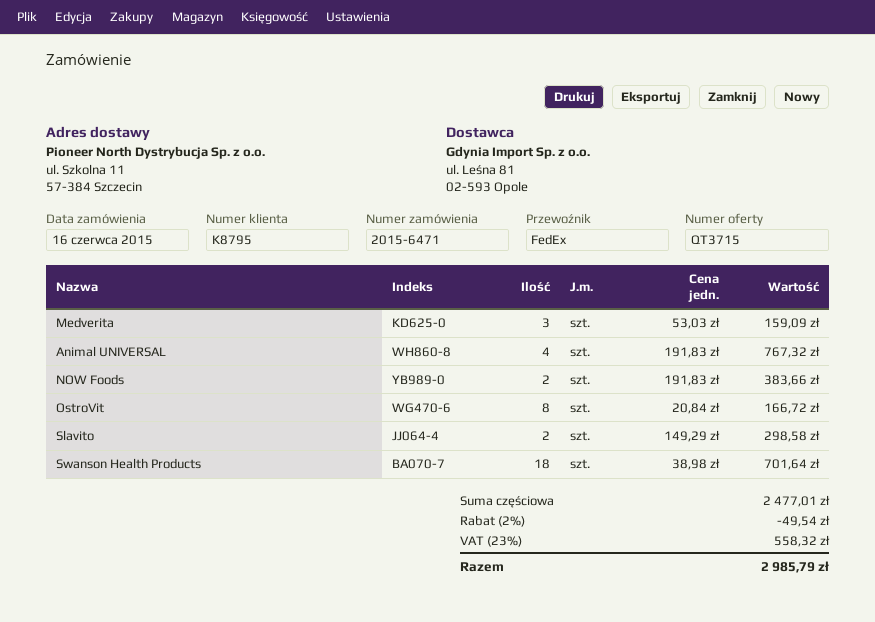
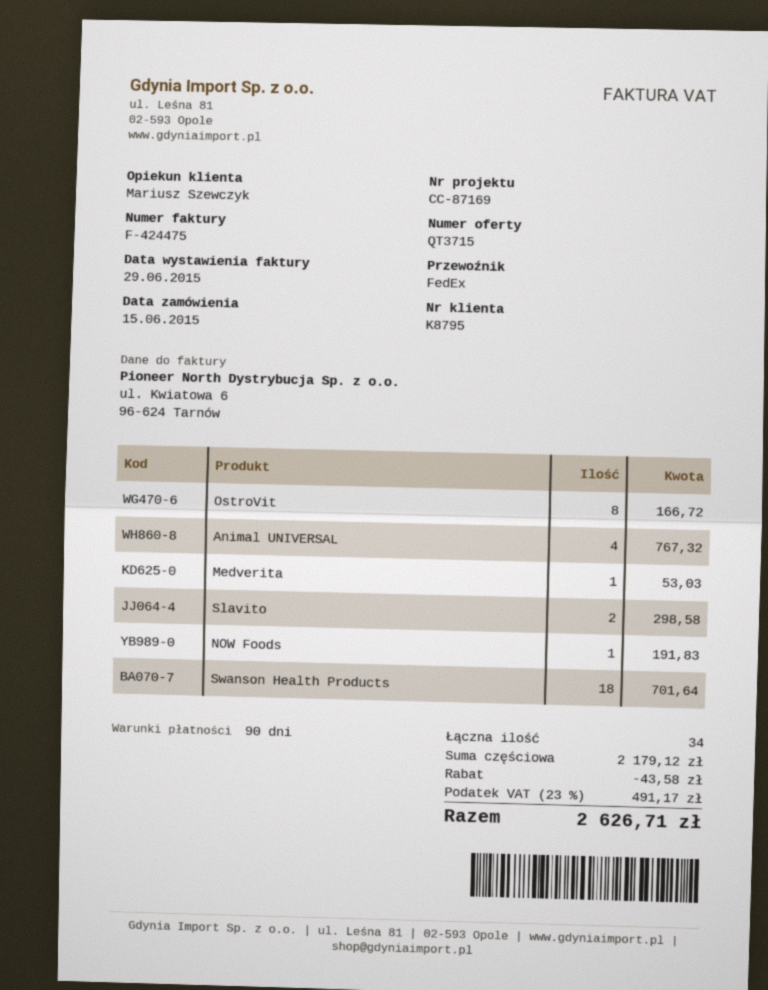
order date: 2015-06-16 -> 2015-06-15
Medverita: 3 for 159.09 -> 1 for 53.03
NOW Foods: 2 for 383.66 -> 1 for 191.83
subtotal: 2477.01 -> 2179.12
discount: 49.54 -> 43.58
tax: 23% = 558.32 -> 23% = 491.17
total: 2985.79 -> 2626.71

